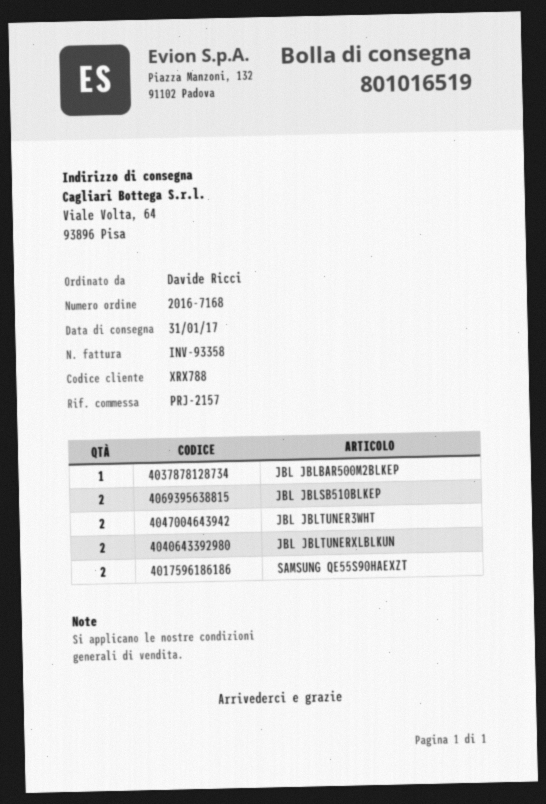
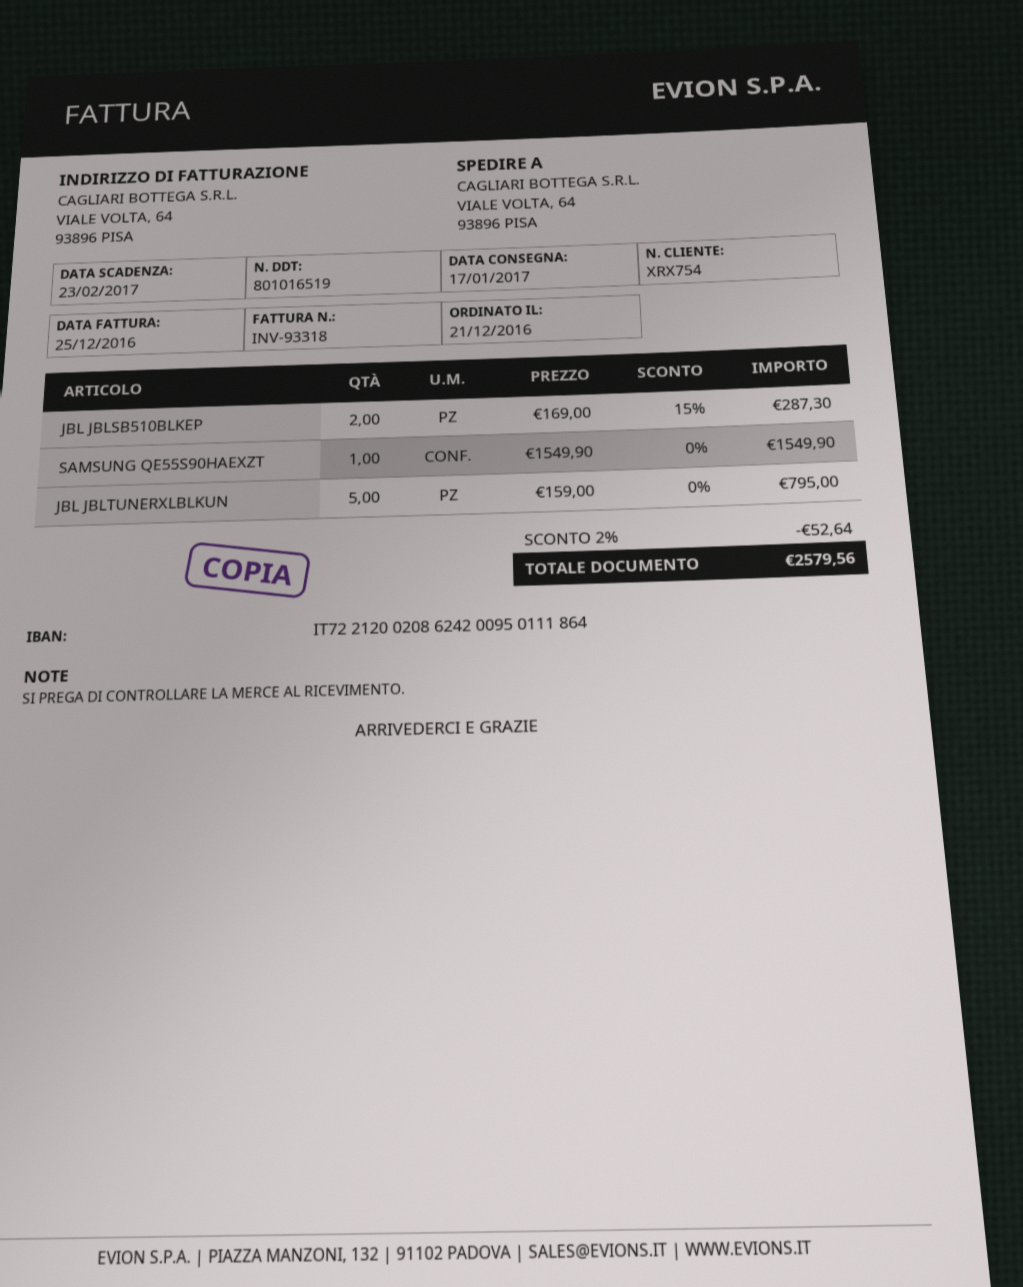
delivery date: 2017-01-31 -> 2017-01-17
invoice number: INV-93358 -> INV-93318
customer number: XRX788 -> XRX754
JBL JBLBAR500M2BLKEP: 1 -> none
JBL JBLTUNER3WHT: 2 -> none
JBL JBLTUNERXLBLKUN: 2 -> 5
SAMSUNG QE55S90HAEXZT: 2 -> 1

